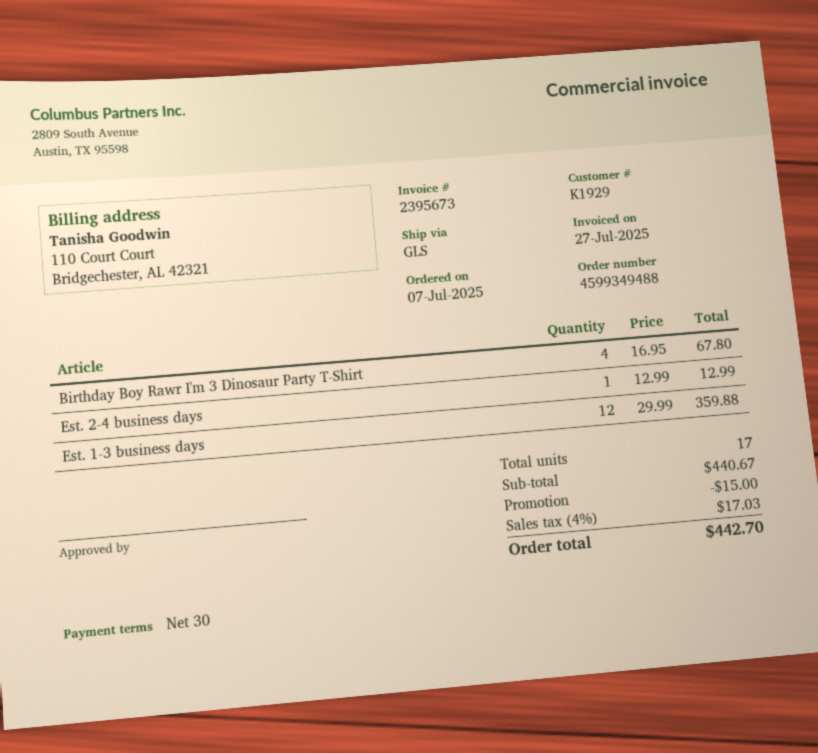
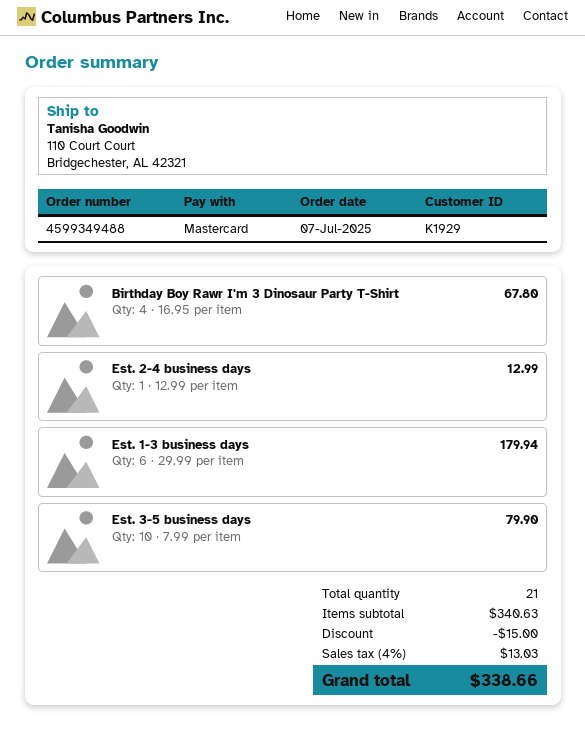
Est. 1-3 business days: 12 x 29.99 = 359.88 -> 6 x 29.99 = 179.94
Est. 3-5 business days: none -> 10 x 7.99 = 79.90
total quantity: 17 -> 21
subtotal: 440.67 -> 340.63
tax: 4% = 17.03 -> 4% = 13.03
total: 442.70 -> 338.66

